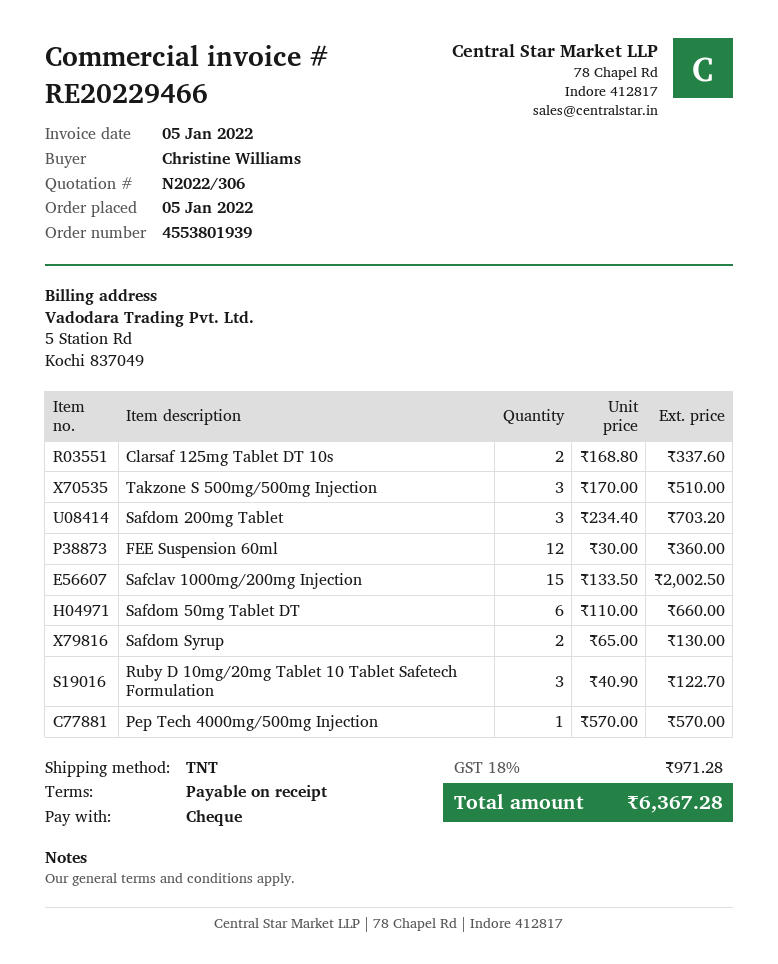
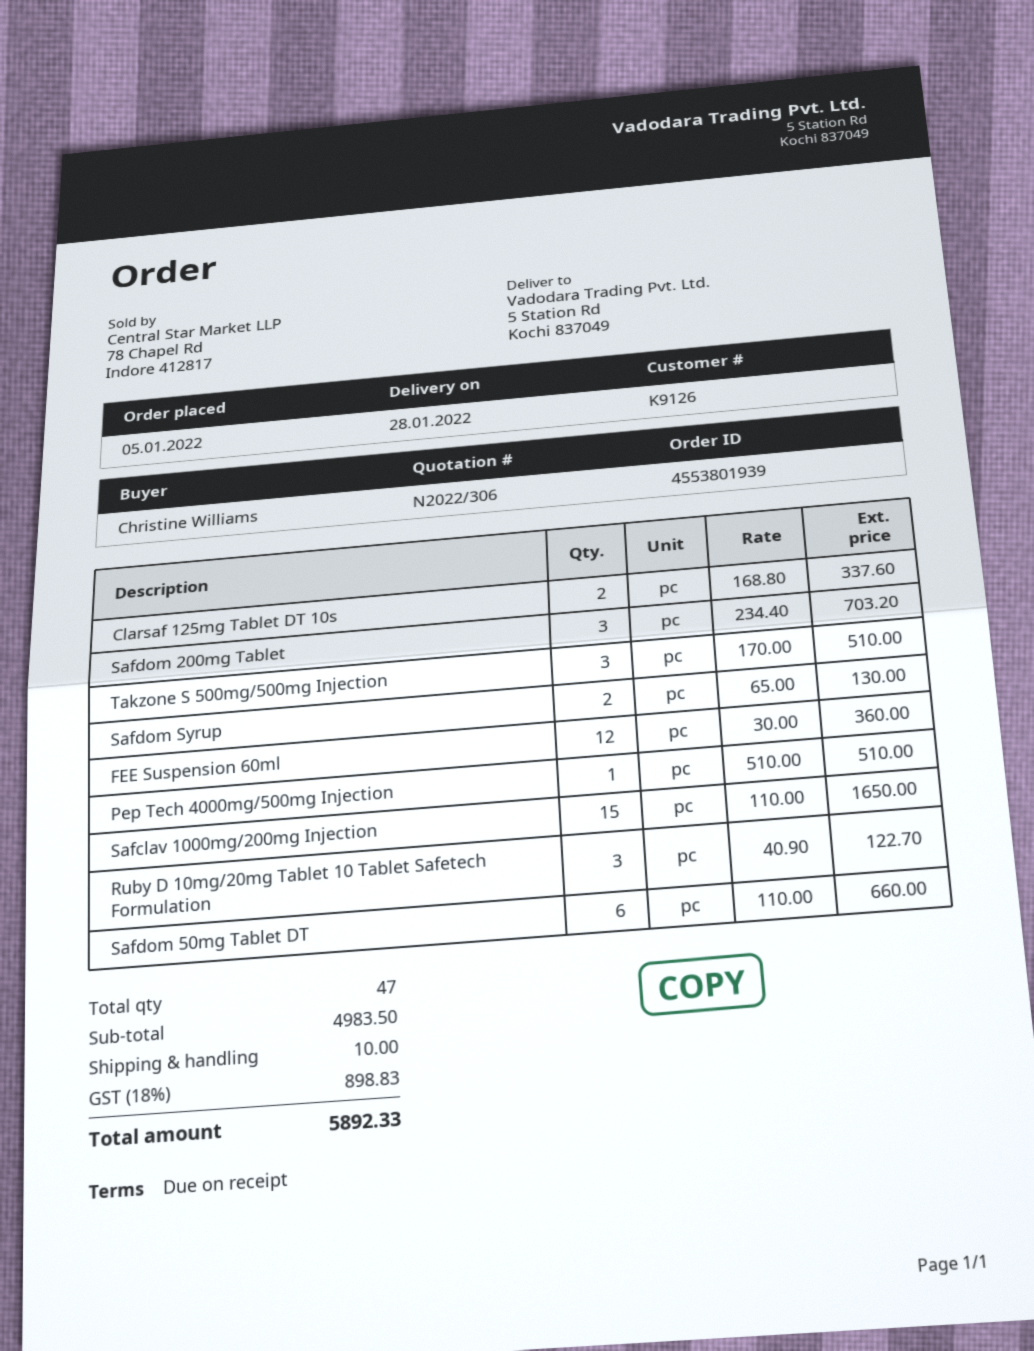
Safclav 1000mg/200mg Injection: 15 x 133.50 = 2002.50 -> 15 x 110.00 = 1650.00
Pep Tech 4000mg/500mg Injection: 1 x 570.00 = 570.00 -> 1 x 510.00 = 510.00
shipping: none -> 10.00
tax: 18% = 971.28 -> 18% = 898.83
total: 6367.28 -> 5892.33

